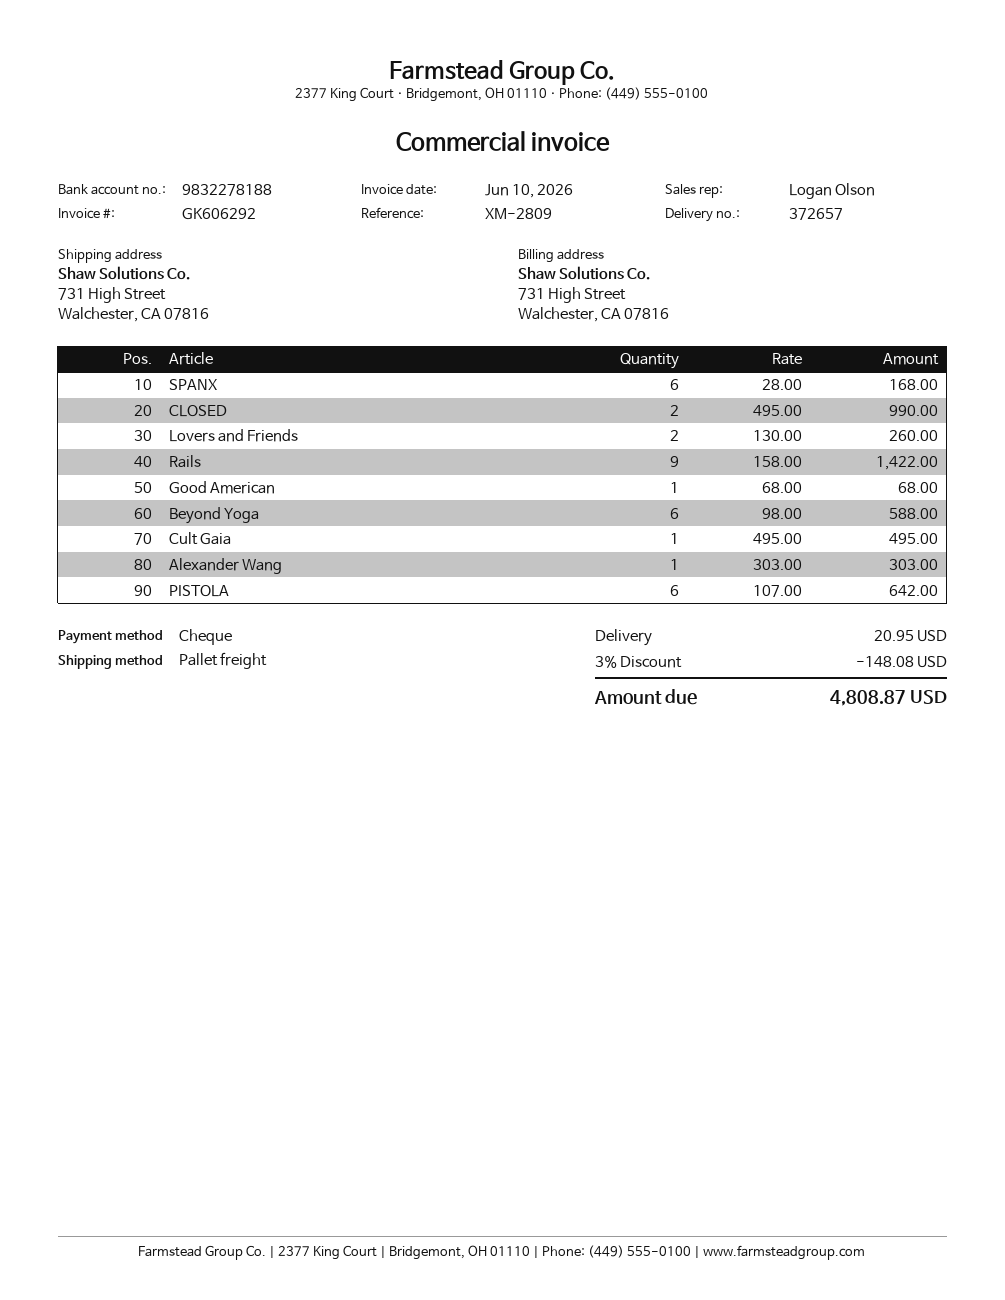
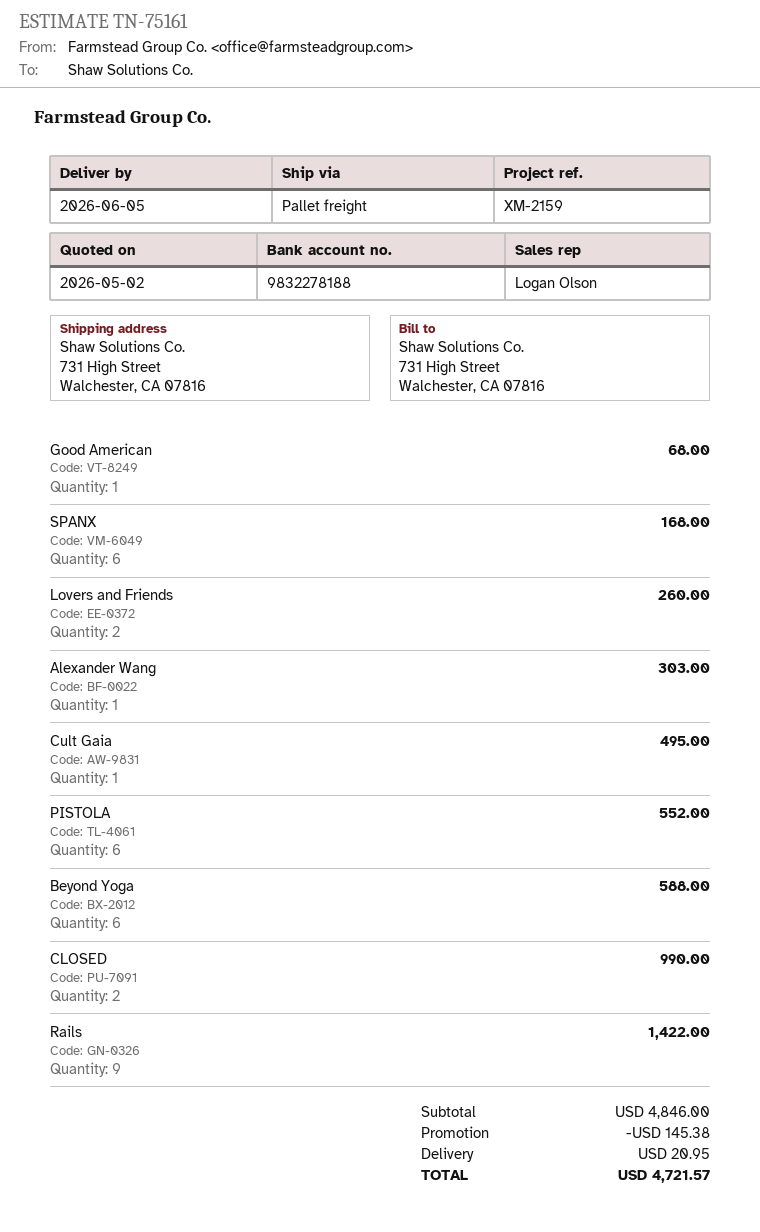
reference: XM-2809 -> XM-2159
PISTOLA: 6 for 642.00 -> 6 for 552.00
discount: 148.08 -> 145.38
total: 4808.87 -> 4721.57

